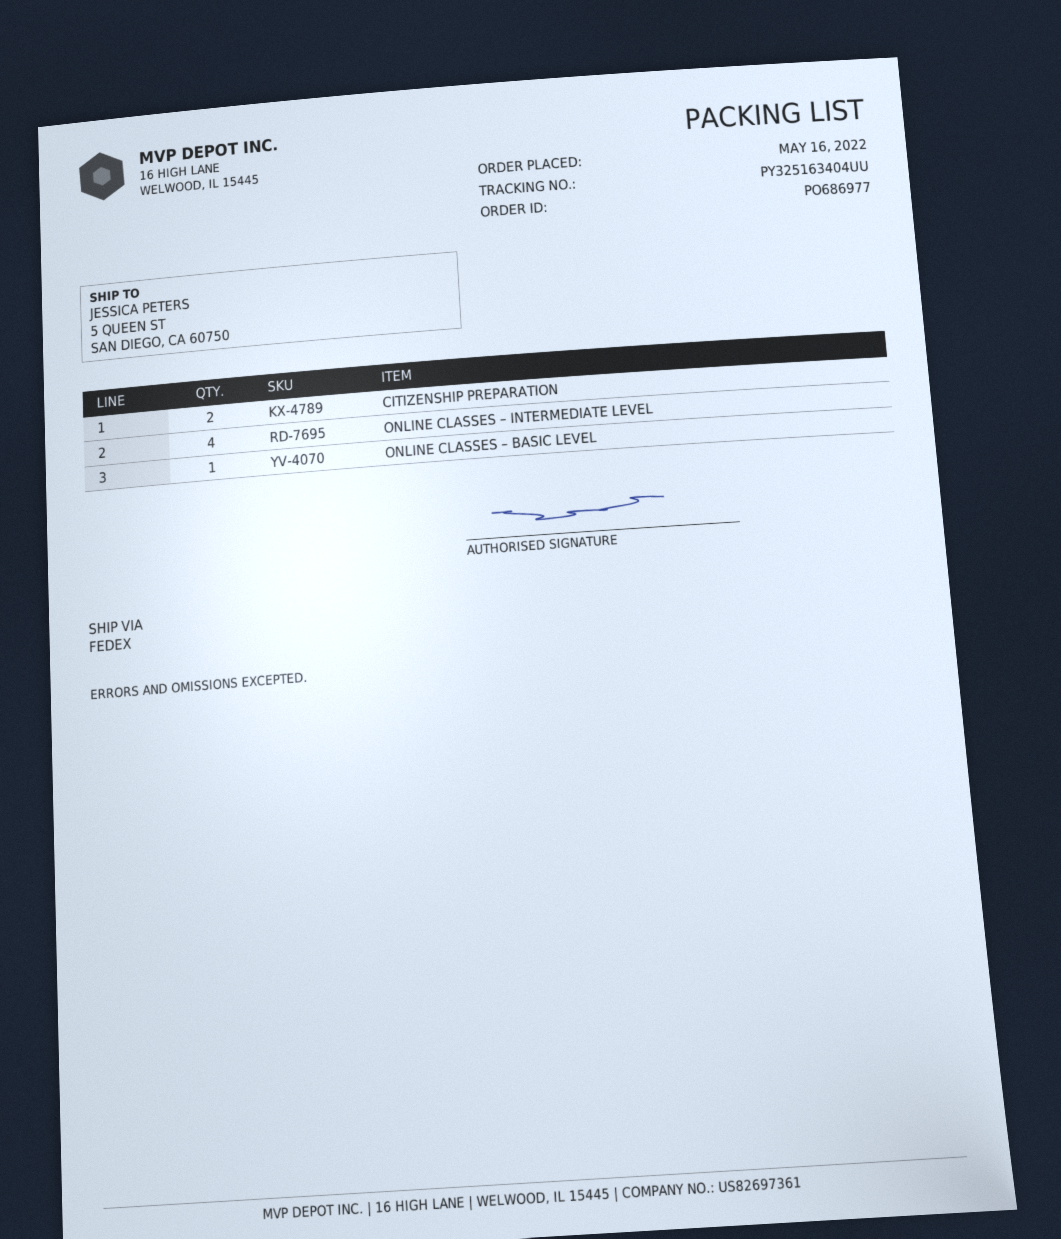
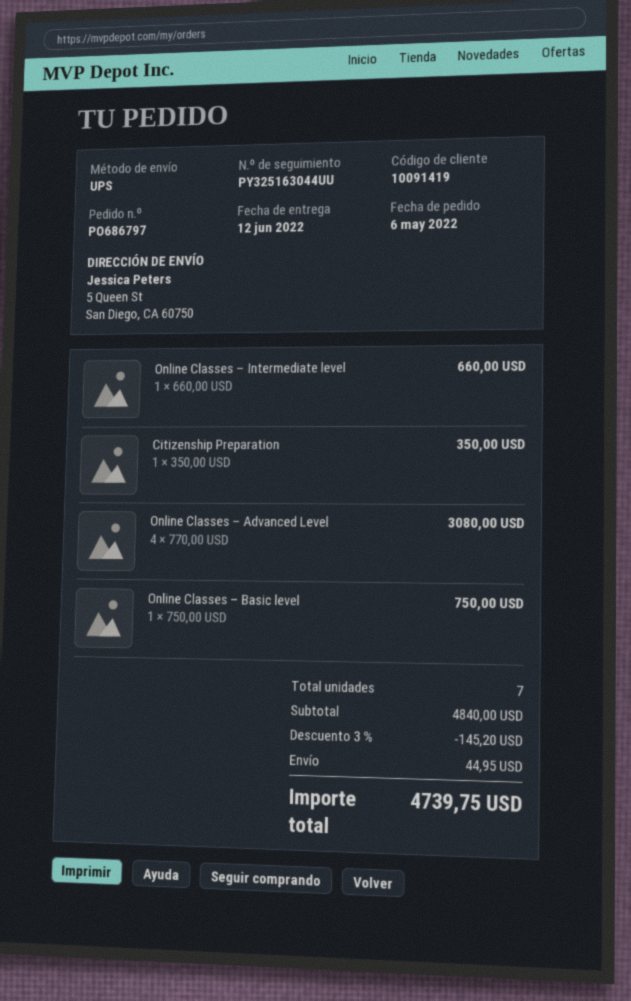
order number: PO686977 -> PO686797
order date: 2022-05-16 -> 2022-05-06
shipping method: FedEx -> UPS
tracking number: PY325163404UU -> PY325163044UU
CITIZENSHIP PREPARATION: 2 -> 1
ONLINE CLASSES – INTERMEDIATE LEVEL: 4 -> 1
Online Classes – Advanced Level: none -> 4

